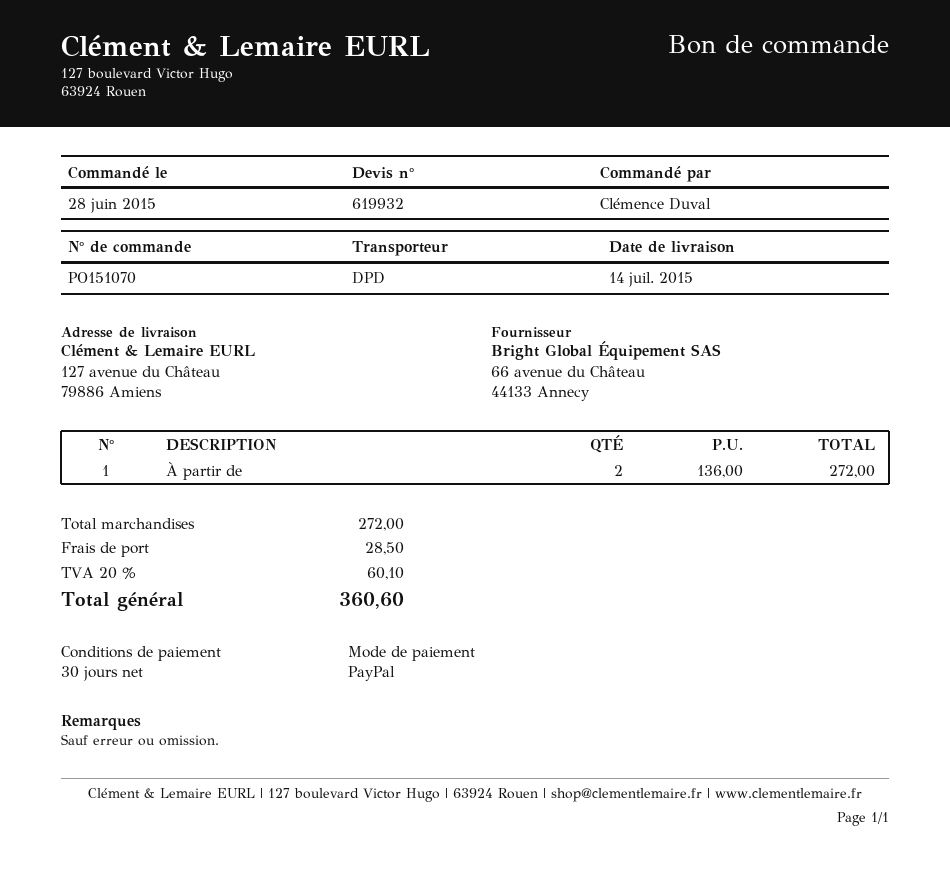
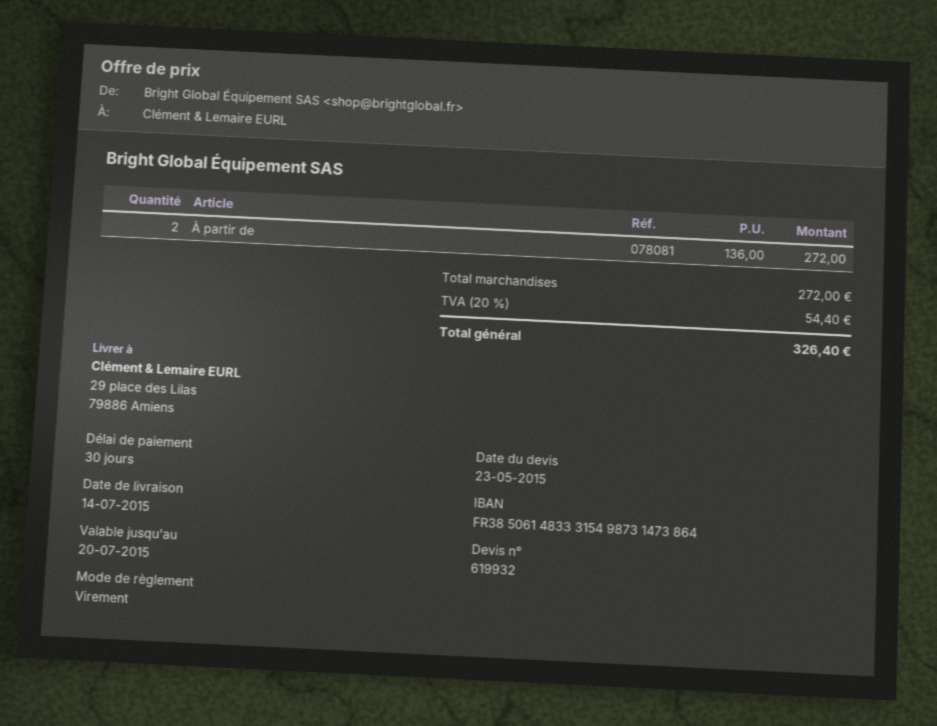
payment method: PayPal -> bank transfer
ship to: 127 avenue du Château, 79886 Amiens -> 29 place des Lilas, 79886 Amiens
shipping: 28.50 -> none
tax: 20% = 60.10 -> 20% = 54.40
total: 360.60 -> 326.40

